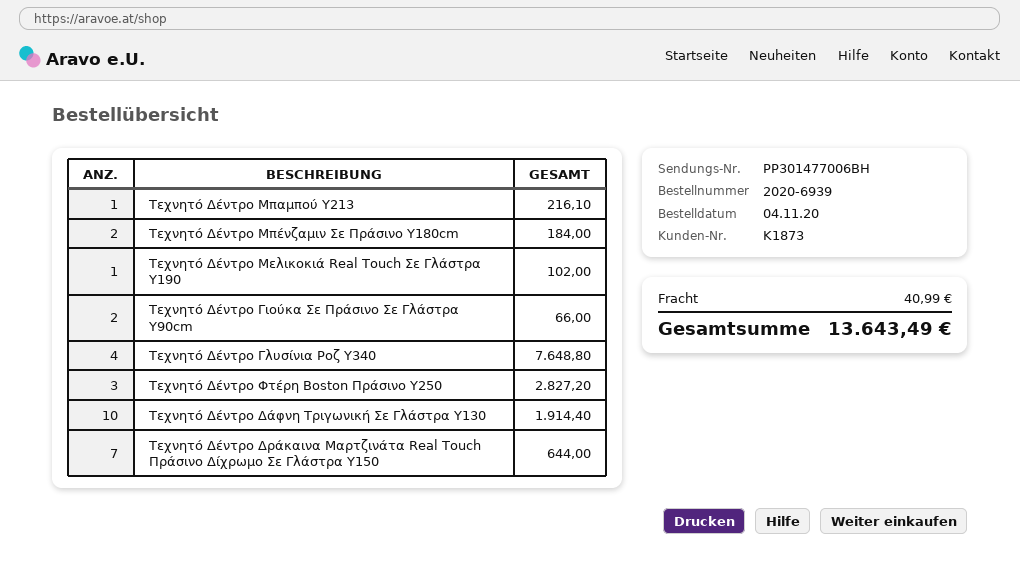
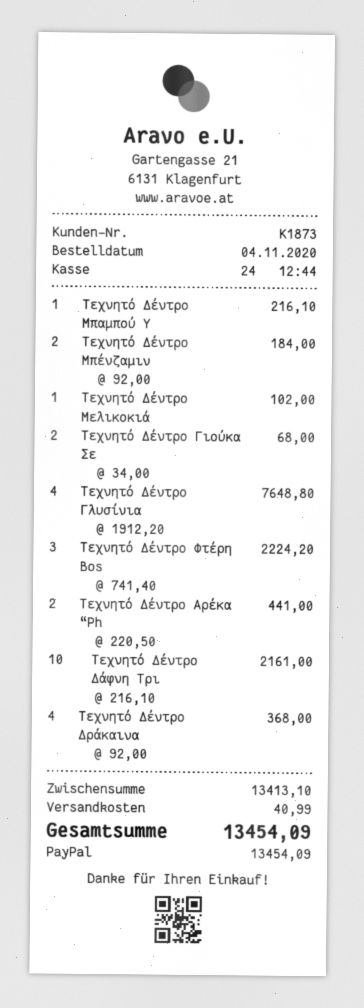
Τεχνητό Δέντρο Γιούκα Σε Πράσινο Σε Γλάστρα Υ90cm: 2 for 66.00 -> 2 for 68.00
Τεχνητό Δέντρο Φτέρη Boston Πράσινο Υ250: 3 for 2827.20 -> 3 for 2224.20
Τεχνητό Δέντρο Δάφνη Τριγωνική Σε Γλάστρα Υ130: 10 for 1914.40 -> 10 for 2161.00
Τεχνητό Δέντρο Δράκαινα Μαρτζινάτα Real Touch Πράσινο Δίχρωμο Σε Γλάστρα Υ150: 7 for 644.00 -> 4 for 368.00
Τεχνητό Δέντρο Αρέκα “Ph: none -> 2 for 441.00
total: 13643.49 -> 13454.09

